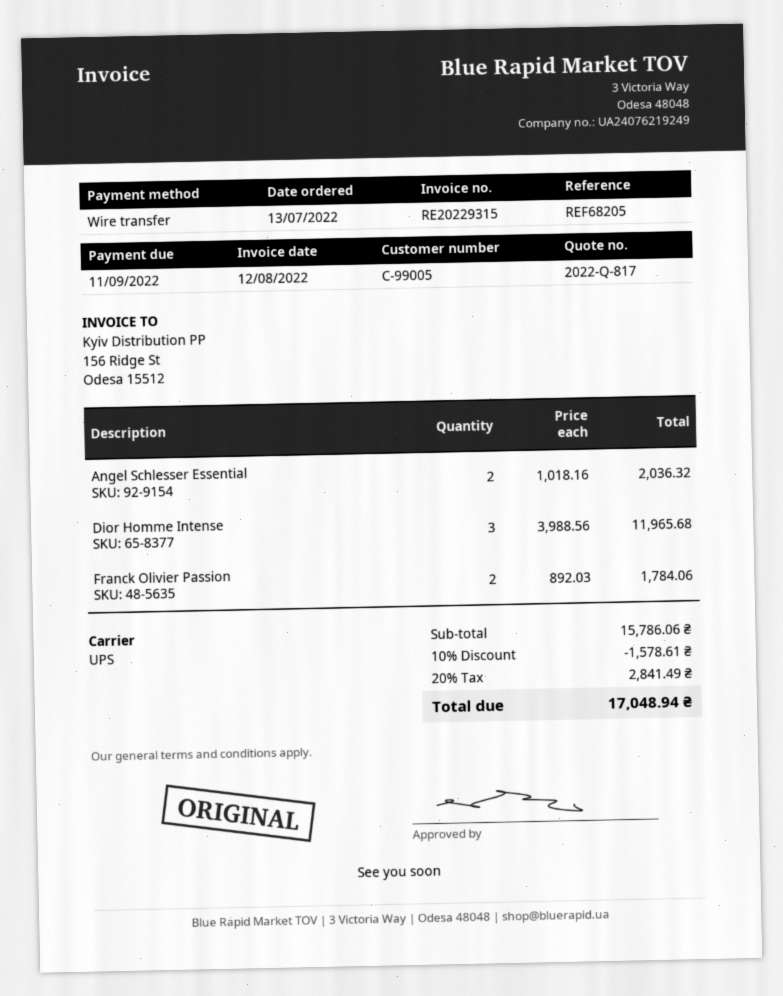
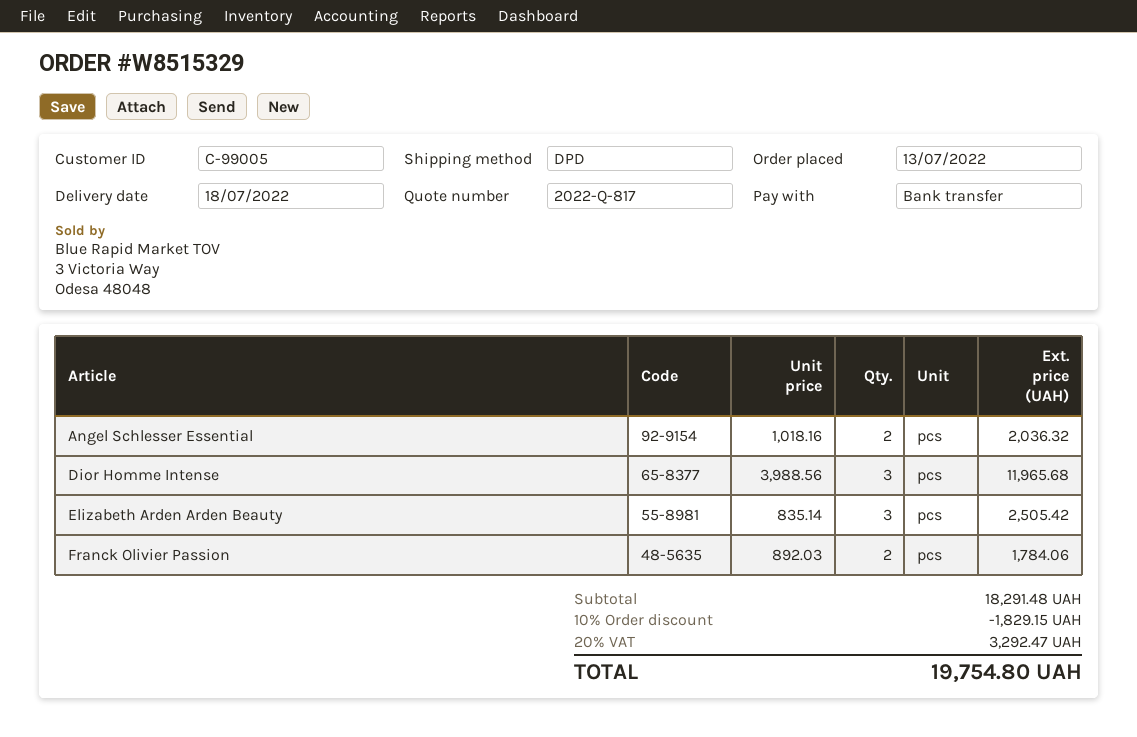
shipping method: UPS -> DPD
Elizabeth Arden Arden Beauty: none -> 3 x 835.14 = 2505.42
subtotal: 15786.06 -> 18291.48
discount: 10% = 1578.61 -> 10% = 1829.15
tax: 20% = 2841.49 -> 20% = 3292.47
total: 17048.94 -> 19754.80

